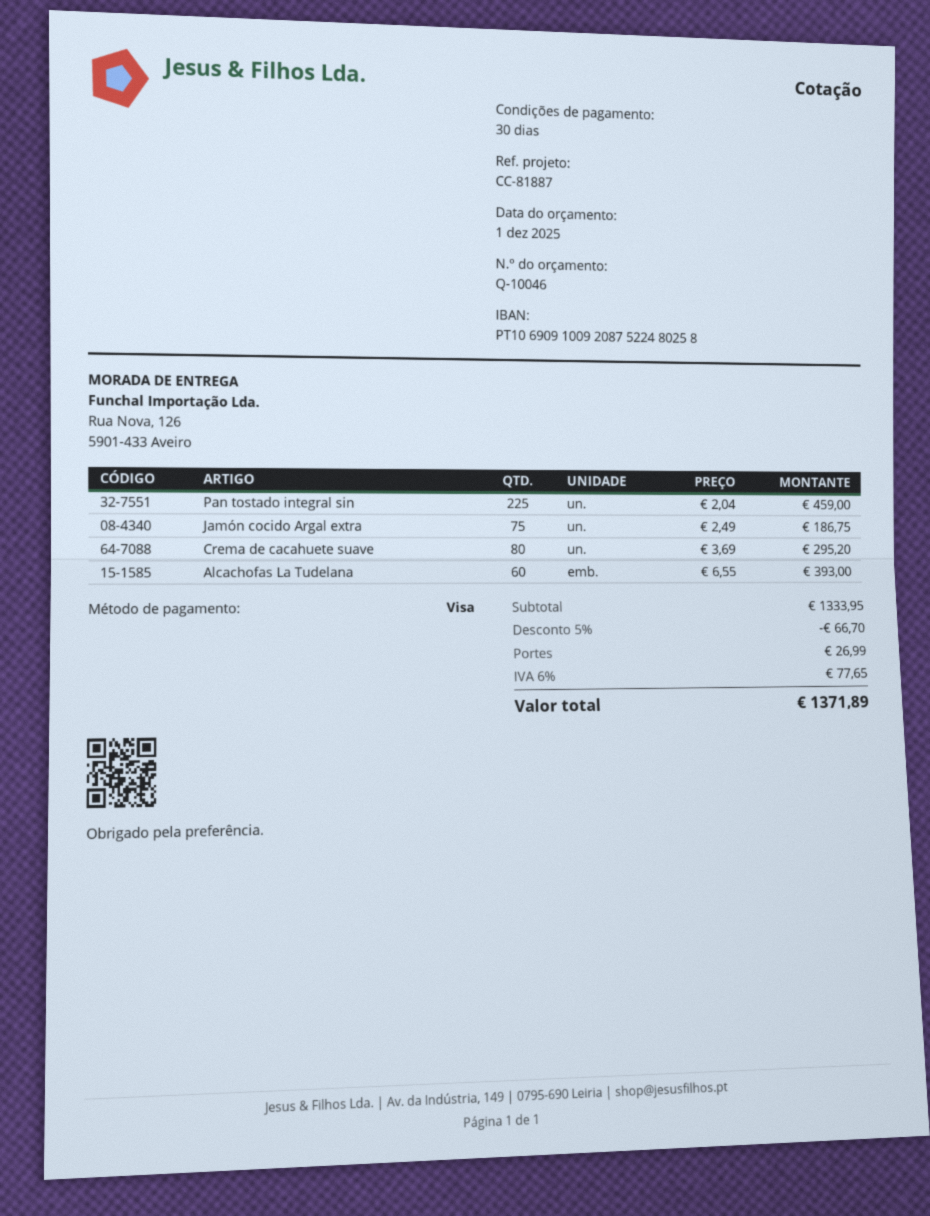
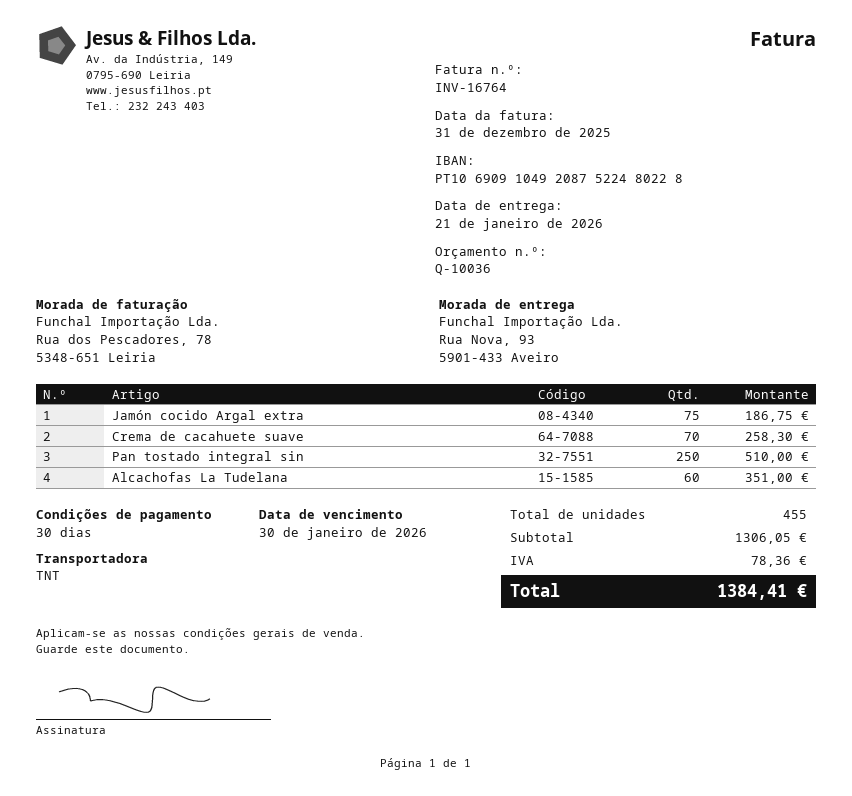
quote number: Q-10046 -> Q-10036
bank account: PT10690910092087522480258 -> PT10690910492087522480228
ship to: Rua Nova, 126, 5901-433 Aveiro -> Rua Nova, 93, 5901-433 Aveiro
Pan tostado integral sin: 225 for 459.00 -> 250 for 510.00
Crema de cacahuete suave: 80 for 295.20 -> 70 for 258.30
Alcachofas La Tudelana: 60 for 393.00 -> 60 for 351.00
subtotal: 1333.95 -> 1306.05
discount: 5% = 66.70 -> none
shipping: 26.99 -> none
tax: 77.65 -> 78.36
total: 1371.89 -> 1384.41

